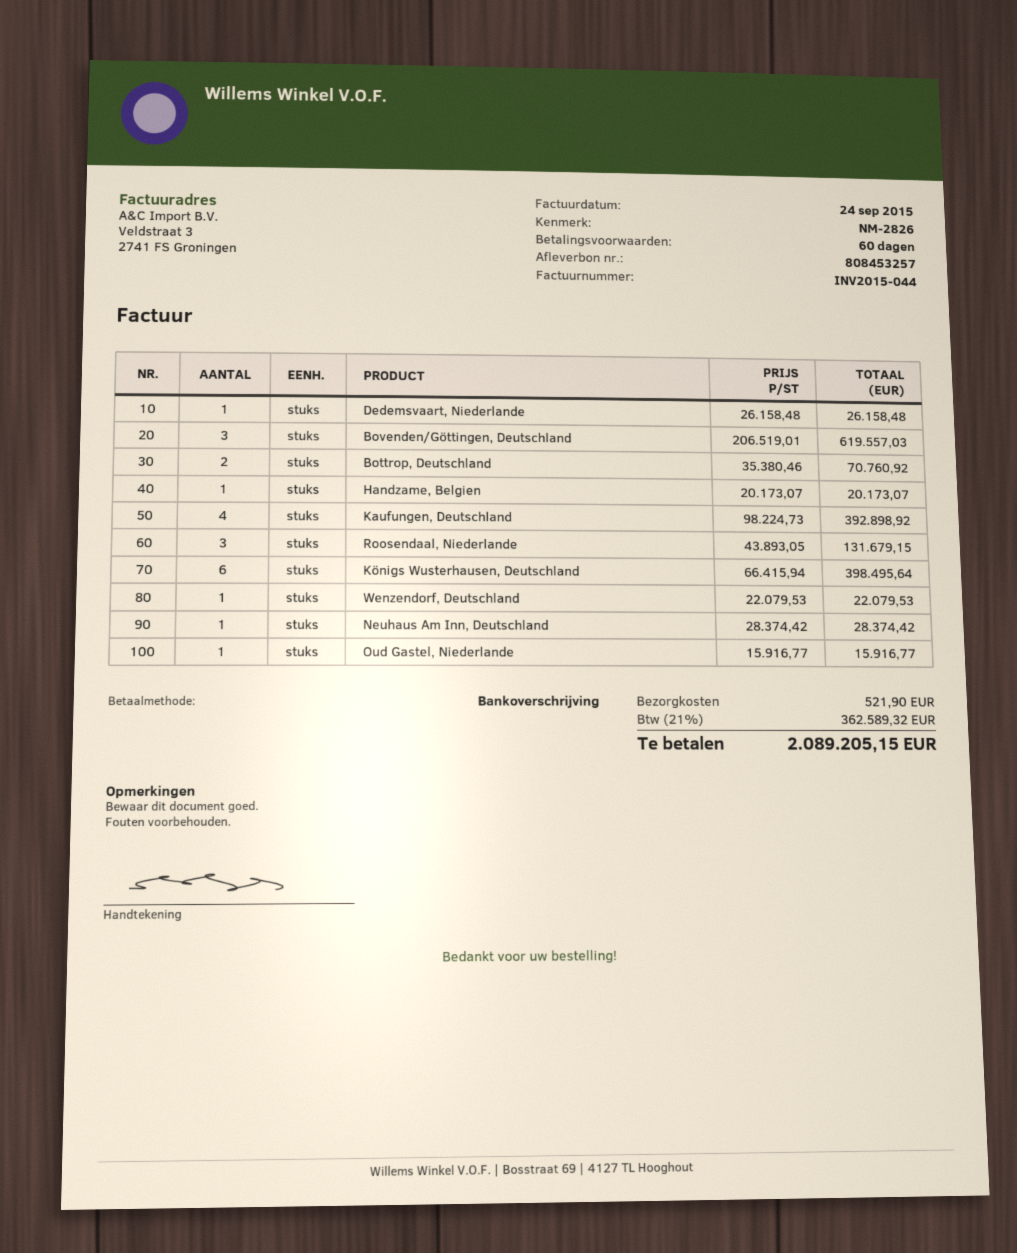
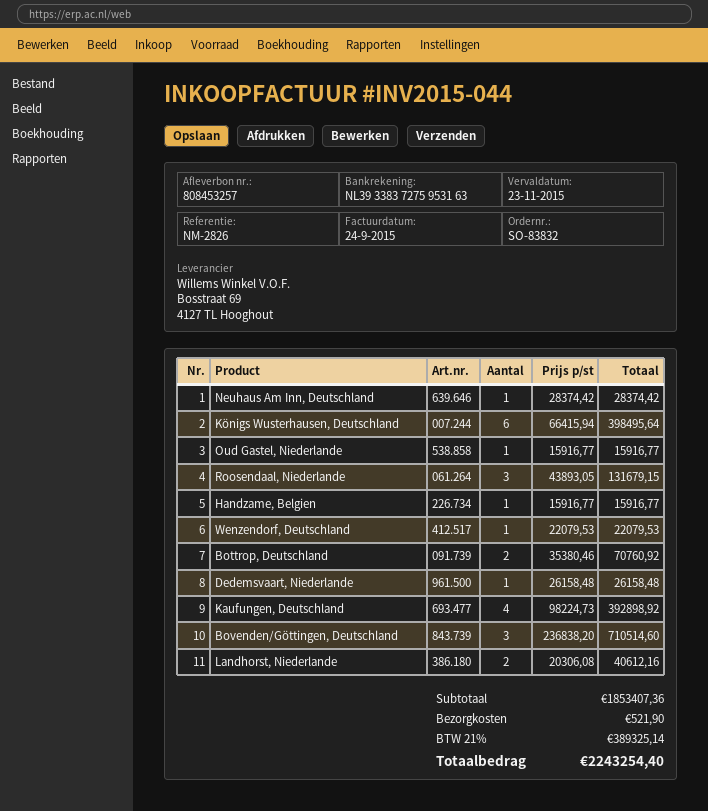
Bovenden/Göttingen, Deutschland: 3 x 206519.01 = 619557.03 -> 3 x 236838.20 = 710514.60
Handzame, Belgien: 1 x 20173.07 = 20173.07 -> 1 x 15916.77 = 15916.77
Landhorst, Niederlande: none -> 2 x 20306.08 = 40612.16
tax: 21% = 362589.32 -> 21% = 389325.14
total: 2089205.15 -> 2243254.40

